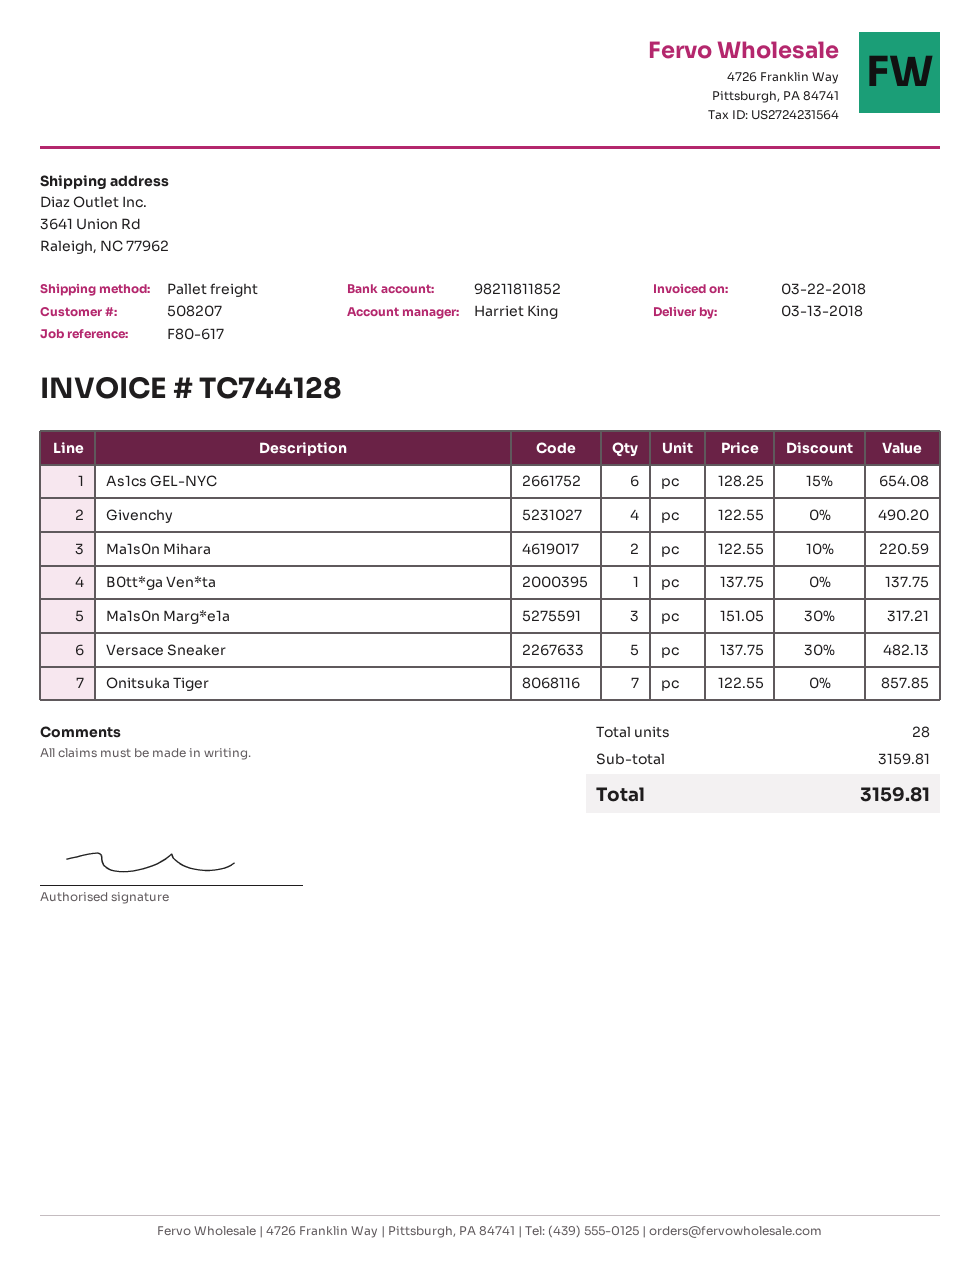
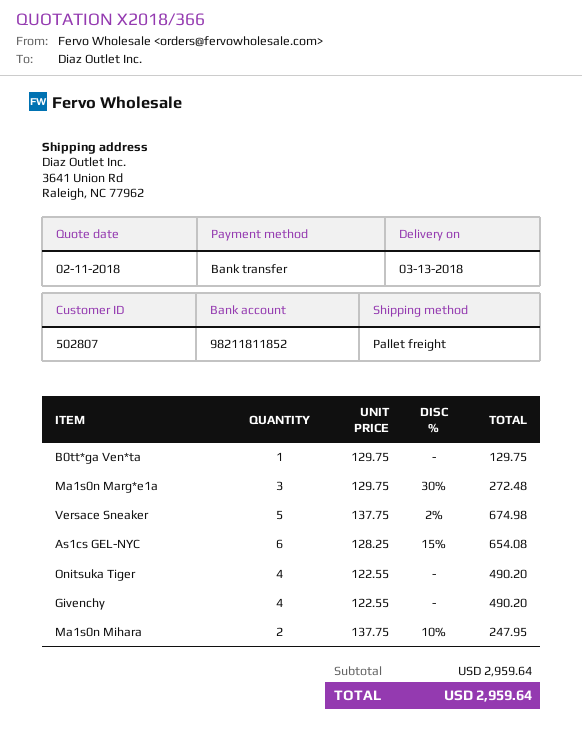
customer number: 508207 -> 502807
Ma1s0n Mihara: 2 x 122.55 - 10% = 220.59 -> 2 x 137.75 - 10% = 247.95
B0tt*ga Ven*ta: 1 x 137.75 = 137.75 -> 1 x 129.75 = 129.75
Ma1s0n Marg*e1a: 3 x 151.05 - 30% = 317.21 -> 3 x 129.75 - 30% = 272.48
Versace Sneaker: 5 x 137.75 - 30% = 482.13 -> 5 x 137.75 - 2% = 674.98
Onitsuka Tiger: 7 x 122.55 = 857.85 -> 4 x 122.55 = 490.20
subtotal: 3159.81 -> 2959.64
total: 3159.81 -> 2959.64

